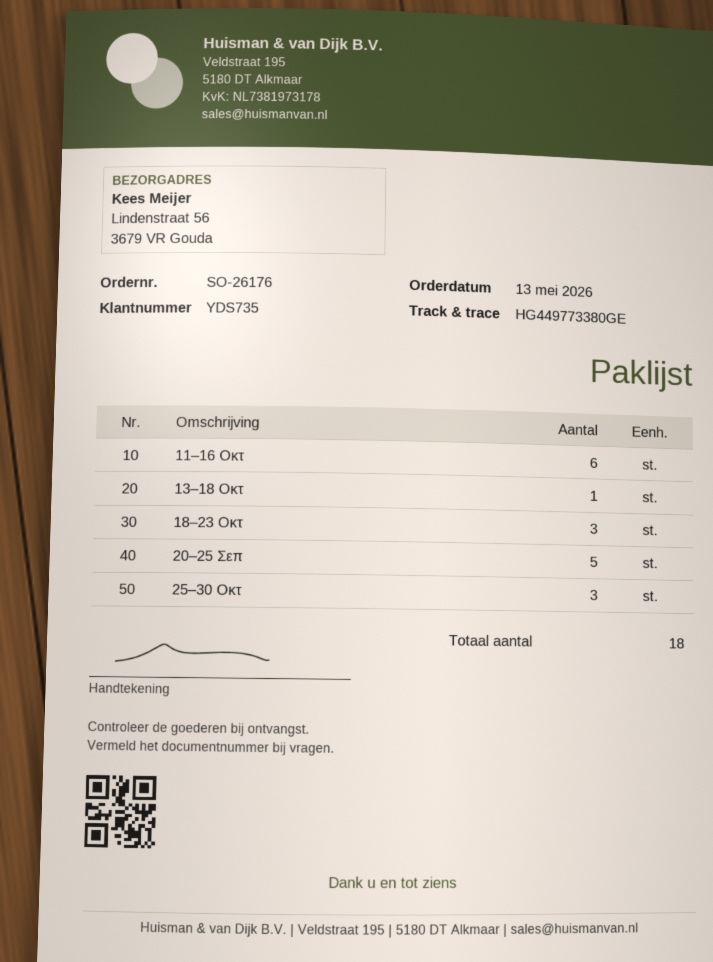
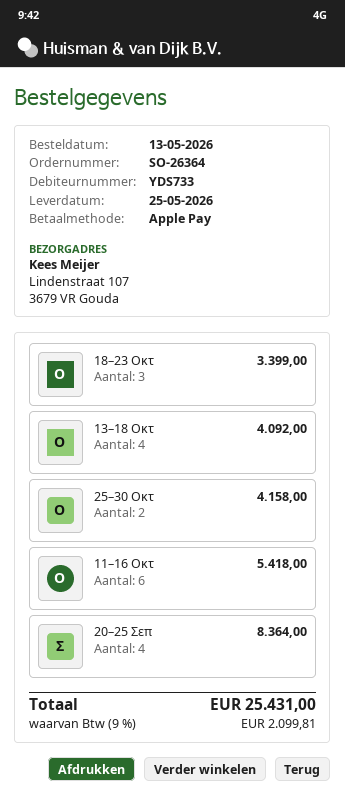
order number: SO-26176 -> SO-26364
customer number: YDS735 -> YDS733
ship to: Lindenstraat 56, 3679 VR Gouda -> Lindenstraat 107, 3679 VR Gouda
13–18 Οκτ: 1 -> 4
20–25 Σεπ: 5 -> 4
25–30 Οκτ: 3 -> 2

